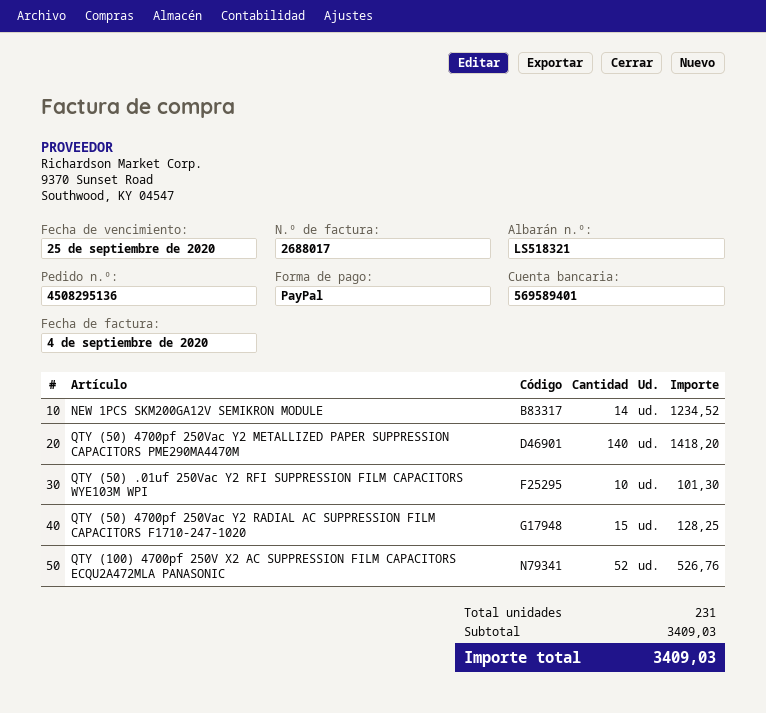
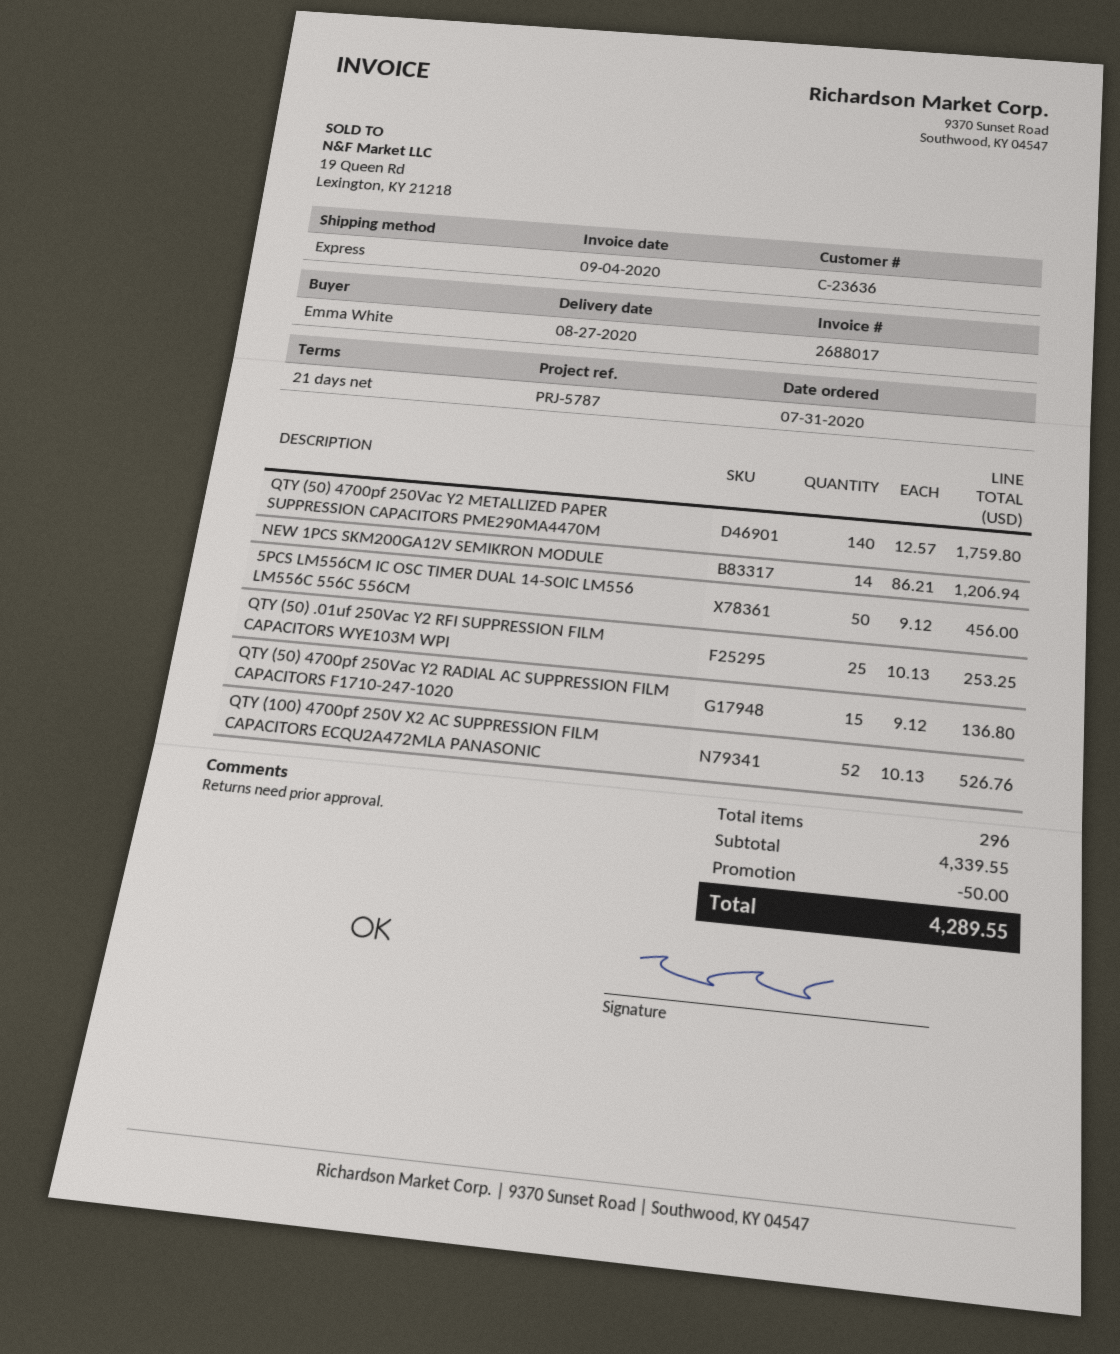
NEW 1PCS SKM200GA12V SEMIKRON MODULE: 14 for 1234.52 -> 14 for 1206.94
QTY (50) 4700pf 250Vac Y2 METALLIZED PAPER SUPPRESSION CAPACITORS PME290MA4470M: 140 for 1418.20 -> 140 for 1759.80
QTY (50) .01uf 250Vac Y2 RFI SUPPRESSION FILM CAPACITORS WYE103M WPI: 10 for 101.30 -> 25 for 253.25
QTY (50) 4700pf 250Vac Y2 RADIAL AC SUPPRESSION FILM CAPACITORS F1710-247-1020: 15 for 128.25 -> 15 for 136.80
5PCS LM556CM IC OSC TIMER DUAL 14-SOIC LM556 LM556C 556C 556CM: none -> 50 for 456.00
total quantity: 231 -> 296
subtotal: 3409.03 -> 4339.55
discount: none -> 50.00
total: 3409.03 -> 4289.55

